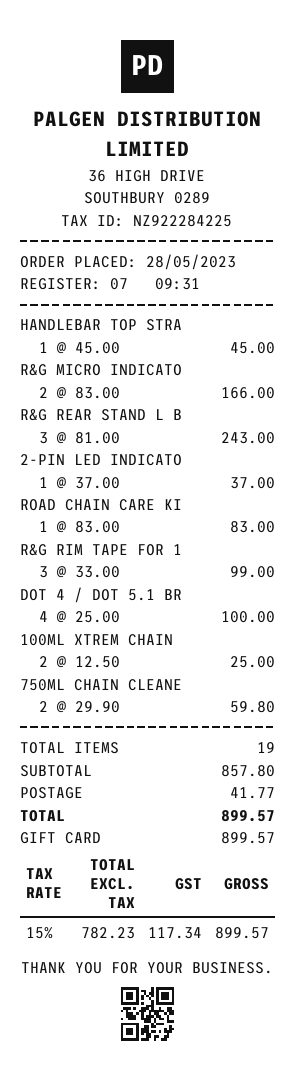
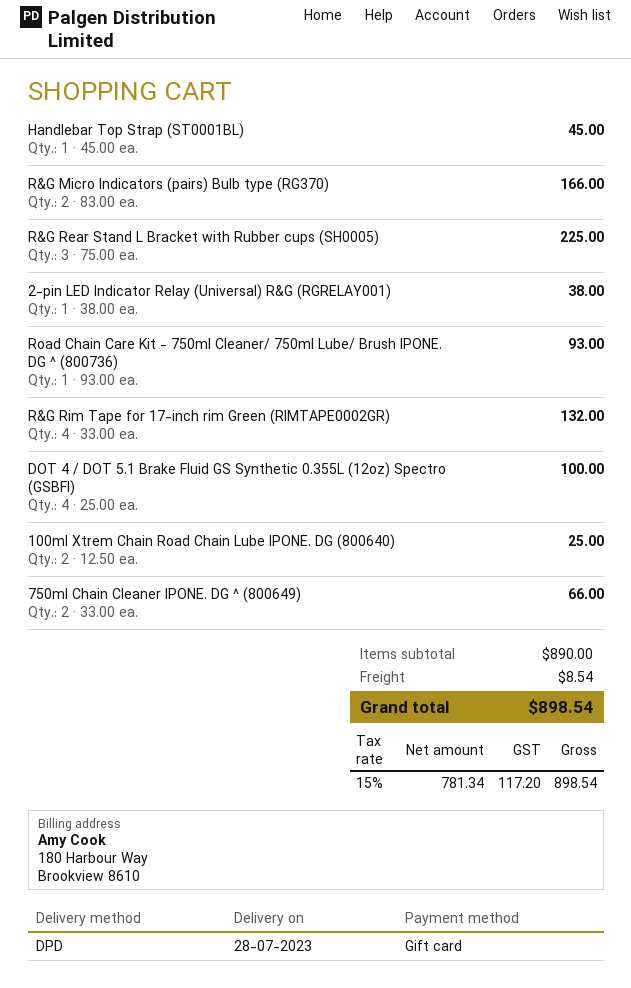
R&G REAR STAND L B: 3 x 81.00 = 243.00 -> 3 x 75.00 = 225.00
2-PIN LED INDICATO: 1 x 37.00 = 37.00 -> 1 x 38.00 = 38.00
ROAD CHAIN CARE KI: 1 x 83.00 = 83.00 -> 1 x 93.00 = 93.00
R&G RIM TAPE FOR 1: 3 x 33.00 = 99.00 -> 4 x 33.00 = 132.00
750ML CHAIN CLEANE: 2 x 29.90 = 59.80 -> 2 x 33.00 = 66.00
subtotal: 857.80 -> 890.00
shipping: 41.77 -> 8.54
net: 782.23 -> 781.34
tax: 15% = 117.34 -> 15% = 117.20
total: 899.57 -> 898.54

